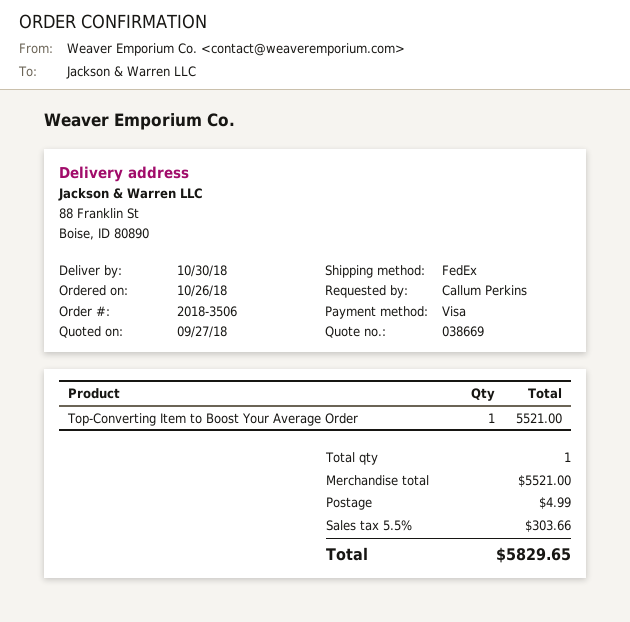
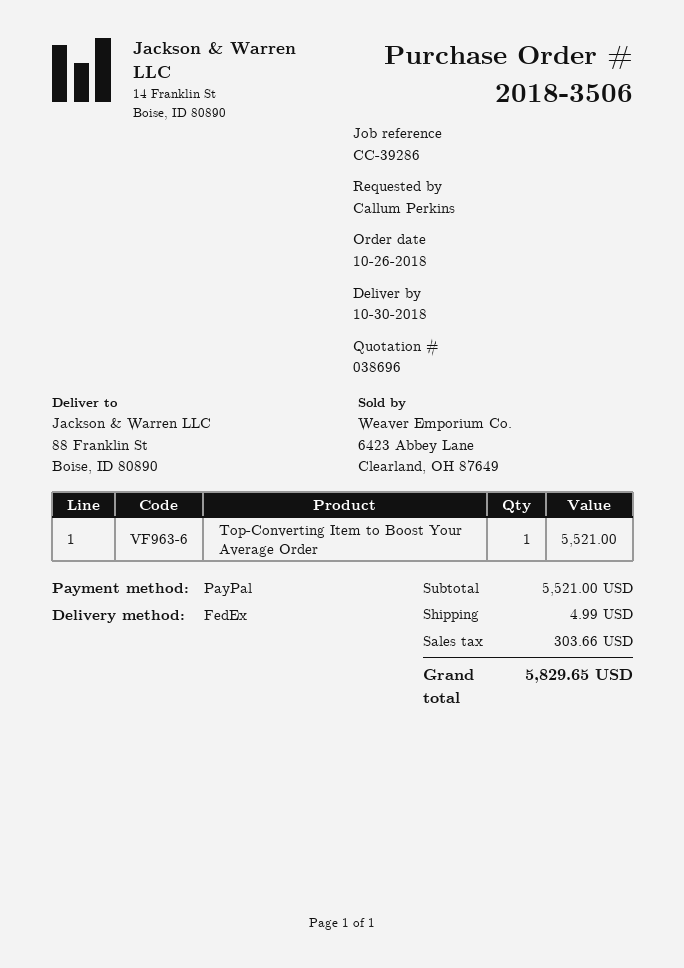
quote number: 038669 -> 038696
payment method: Visa -> PayPal

